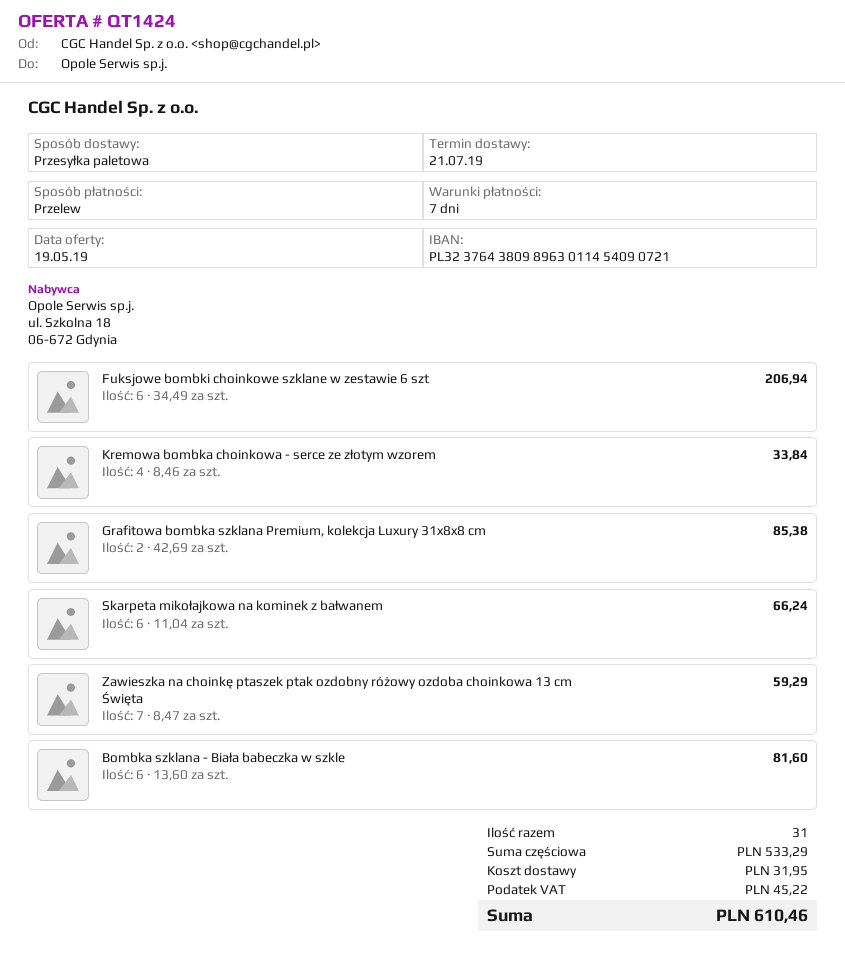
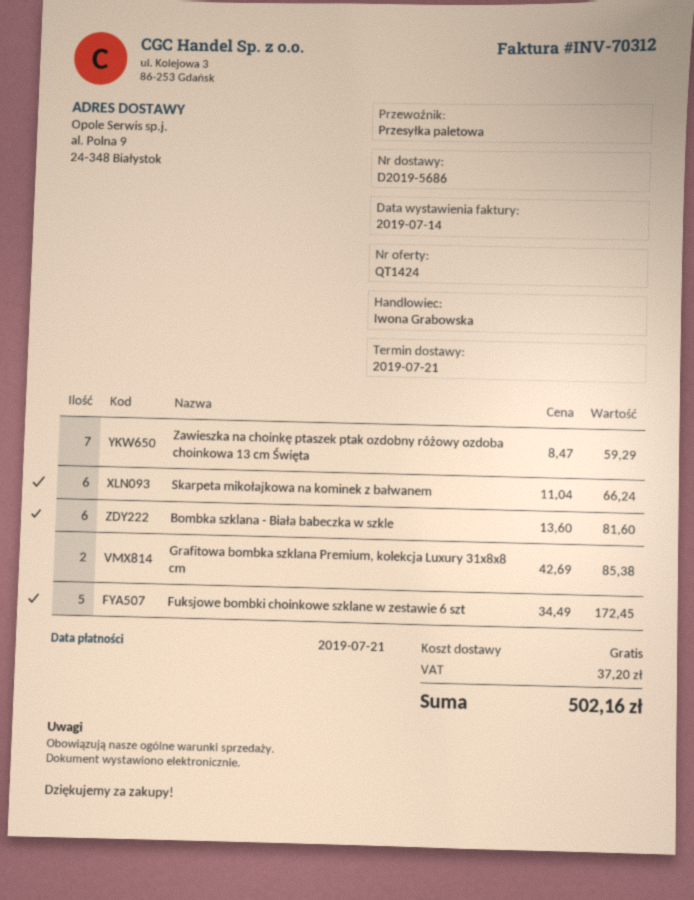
Fuksjowe bombki choinkowe szklane w zestawie 6 szt: 6 x 34.49 = 206.94 -> 5 x 34.49 = 172.45
Kremowa bombka choinkowa - serce ze złotym wzorem: 4 x 8.46 = 33.84 -> none
shipping: 31.95 -> 0.00
tax: 45.22 -> 37.20
total: 610.46 -> 502.16

